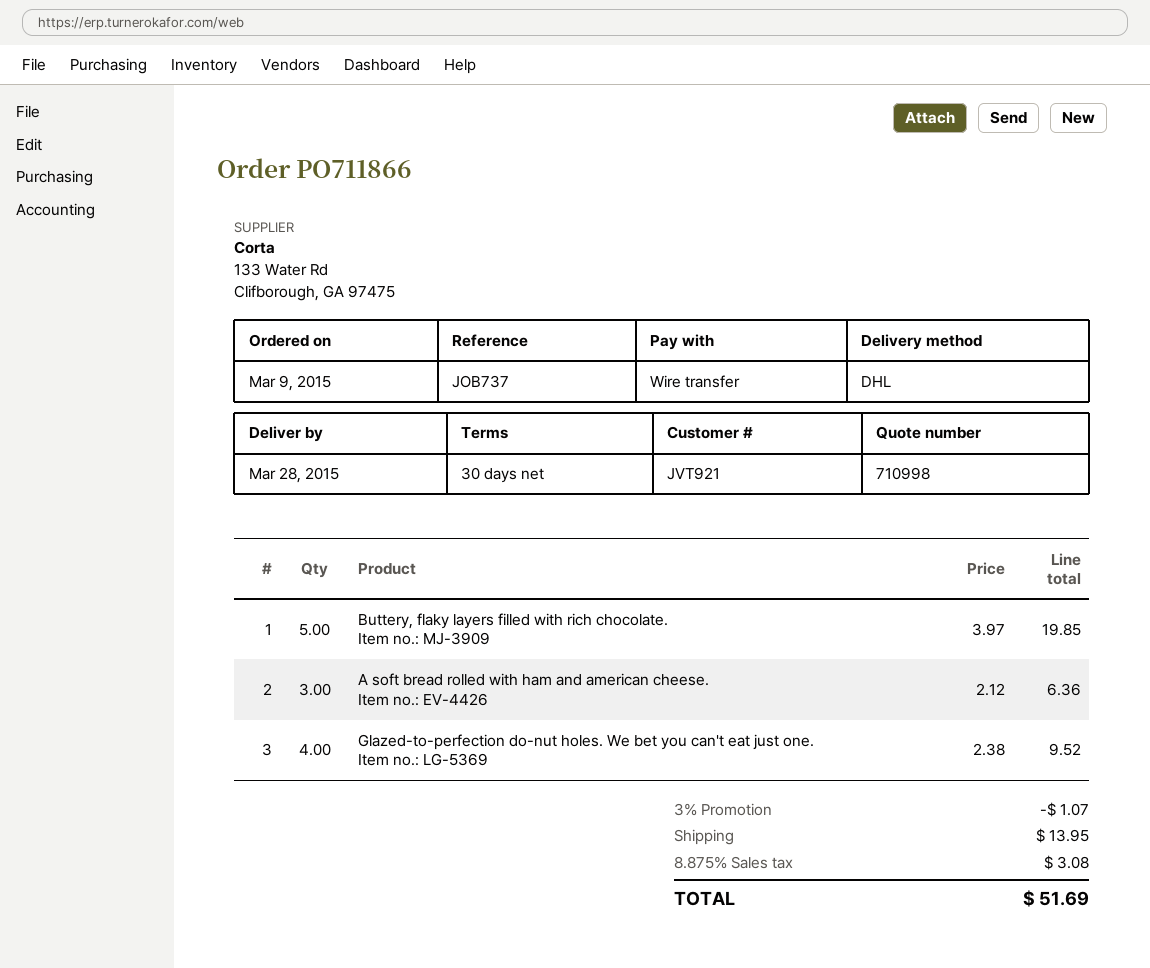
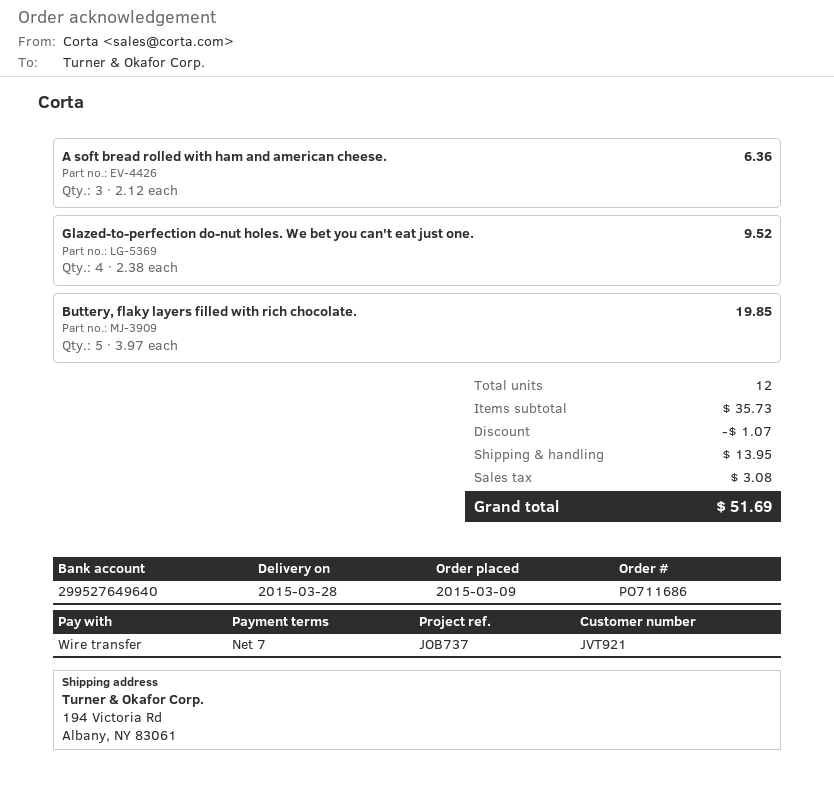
order number: PO711866 -> PO711686
payment terms: 30 days -> 7 days

